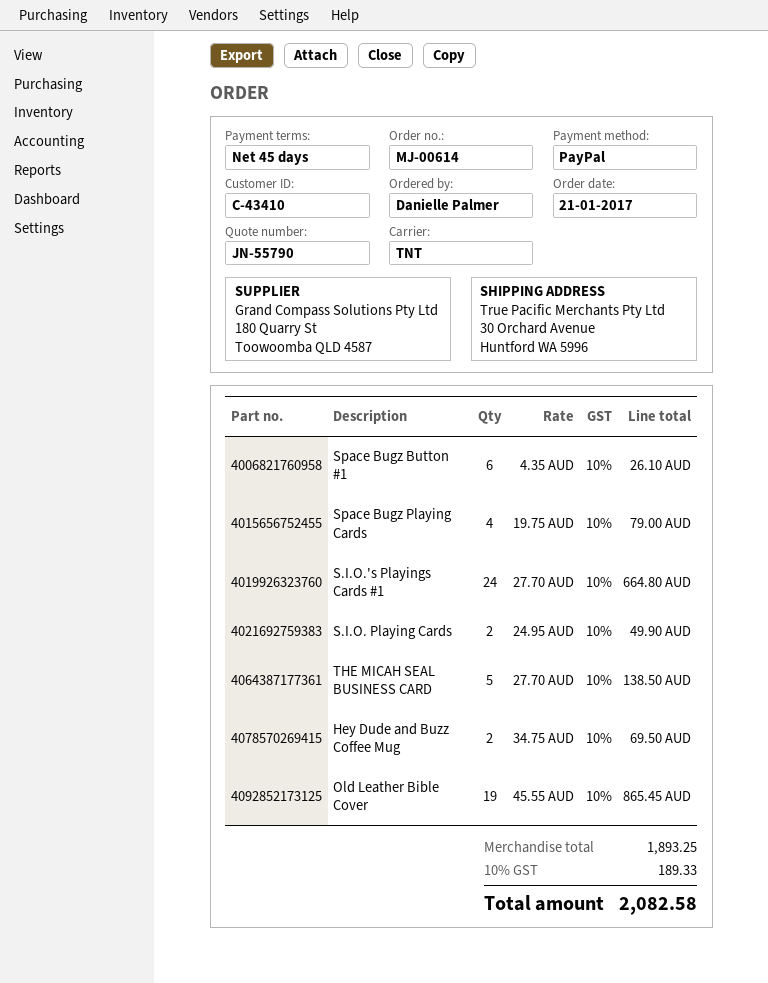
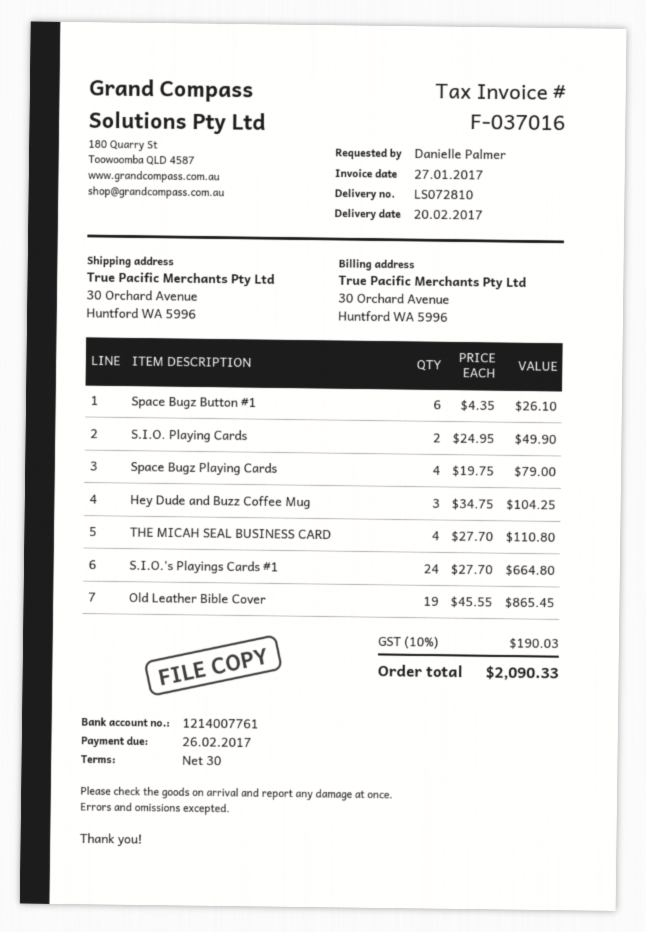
payment terms: 45 days -> 30 days
THE MICAH SEAL BUSINESS CARD: 5 x 27.70 = 138.50 -> 4 x 27.70 = 110.80
Hey Dude and Buzz Coffee Mug: 2 x 34.75 = 69.50 -> 3 x 34.75 = 104.25
tax: 10% = 189.33 -> 10% = 190.03
total: 2082.58 -> 2090.33

